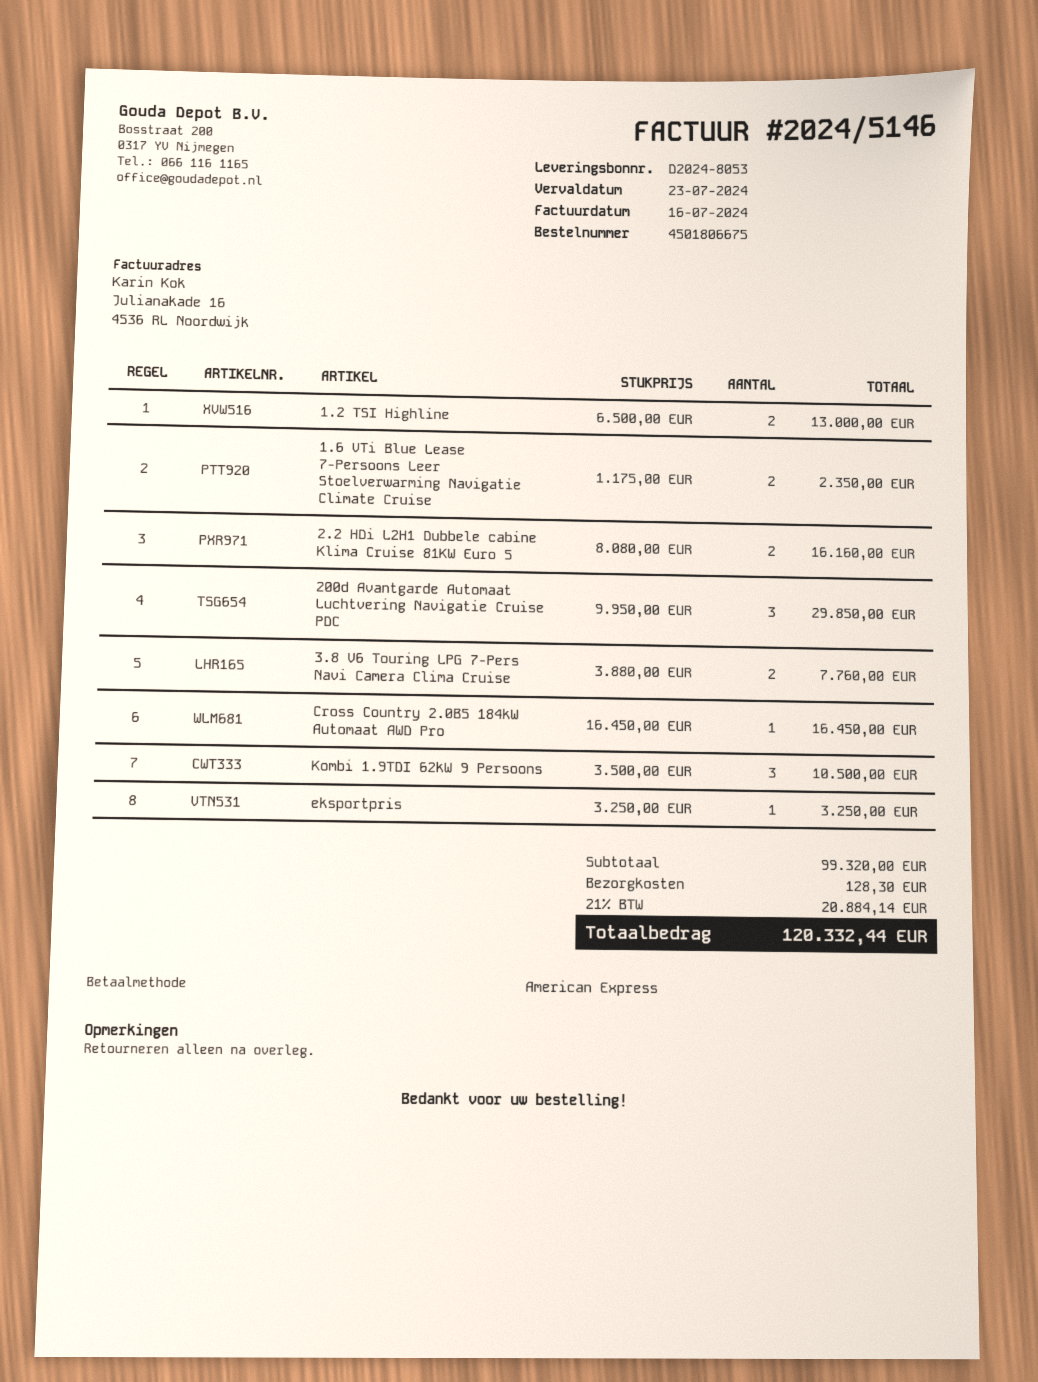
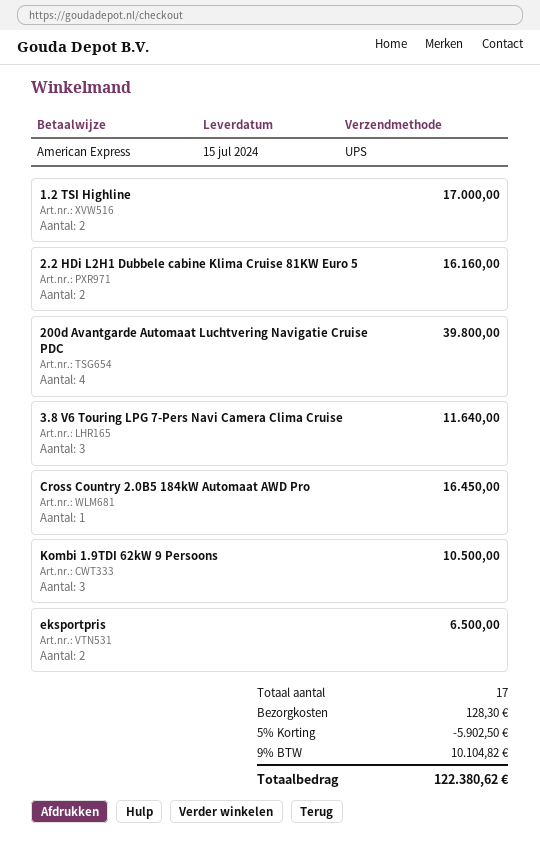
1.2 TSI Highline: 2 for 13000.00 -> 2 for 17000.00
1.6 VTi Blue Lease 7-Persoons Leer Stoelverwarming Navigatie Climate Cruise: 2 for 2350.00 -> none
200d Avantgarde Automaat Luchtvering Navigatie Cruise PDC: 3 for 29850.00 -> 4 for 39800.00
3.8 V6 Touring LPG 7-Pers Navi Camera Clima Cruise: 2 for 7760.00 -> 3 for 11640.00
eksportpris: 1 for 3250.00 -> 2 for 6500.00
discount: none -> 5% = 5902.50
tax: 21% = 20884.14 -> 9% = 10104.82
total: 120332.44 -> 122380.62

